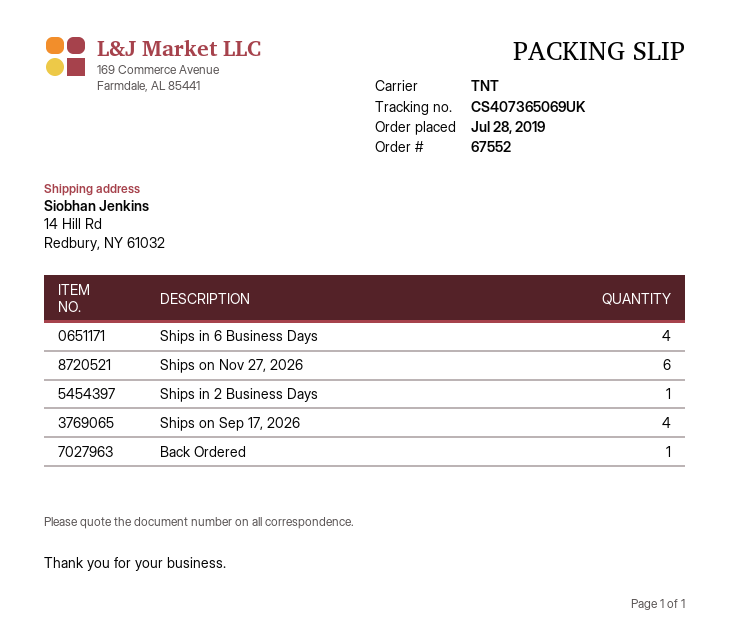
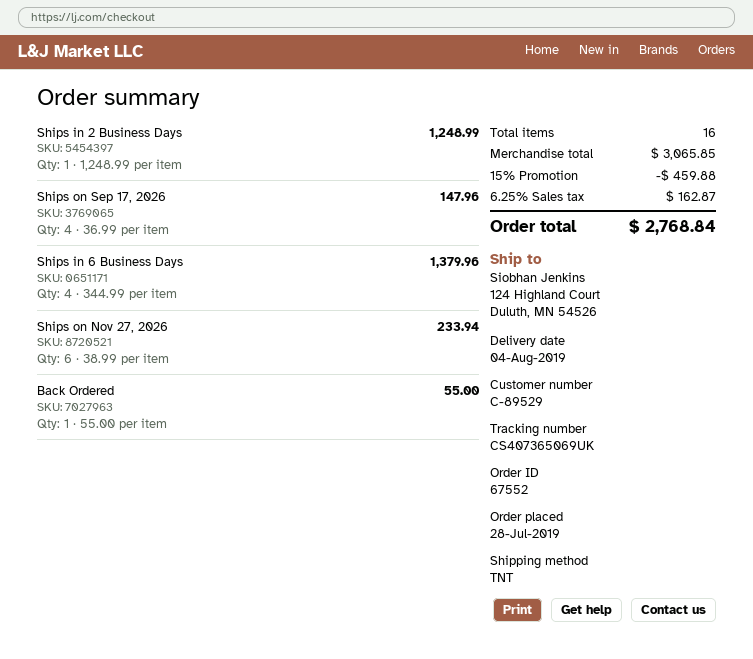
ship to: 14 Hill Rd, Redbury, NY 61032 -> 124 Highland Court, Duluth, MN 54526

